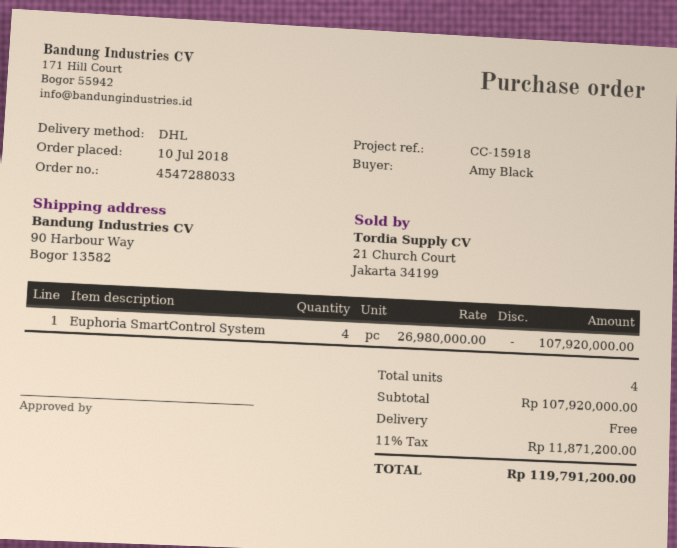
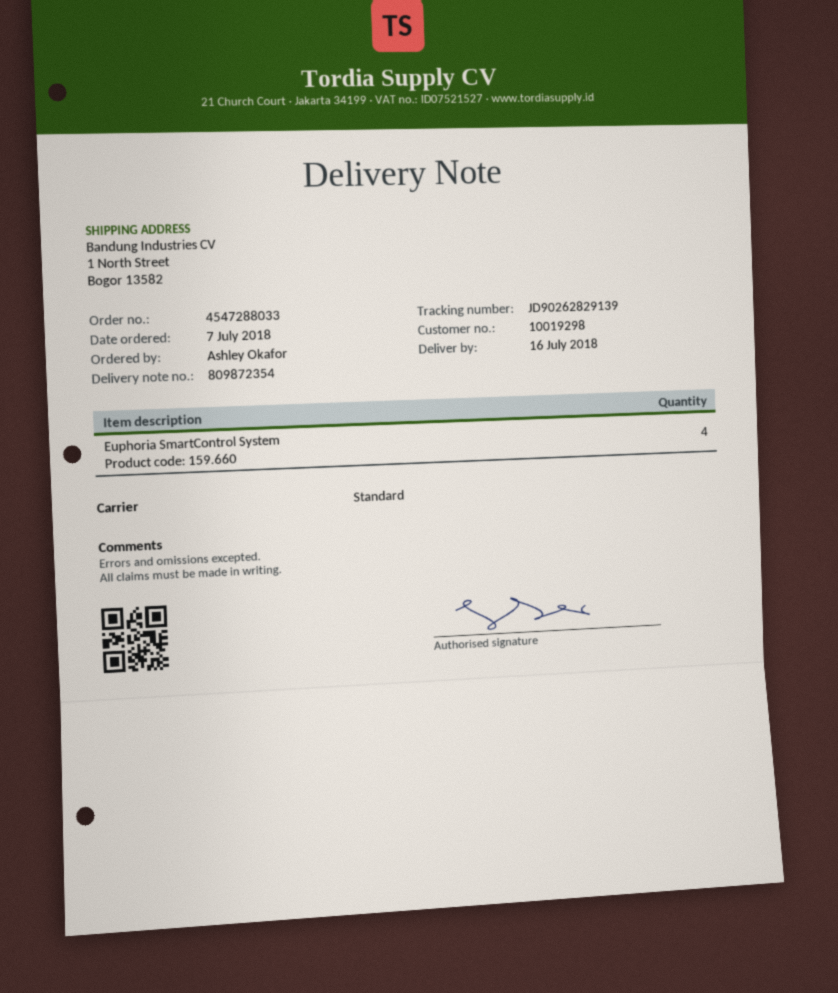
order date: 2018-07-10 -> 2018-07-07
ordered by: Amy Black -> Ashley Okafor
shipping method: DHL -> standard
ship to: 90 Harbour Way, Bogor 13582 -> 1 North Street, Bogor 13582

